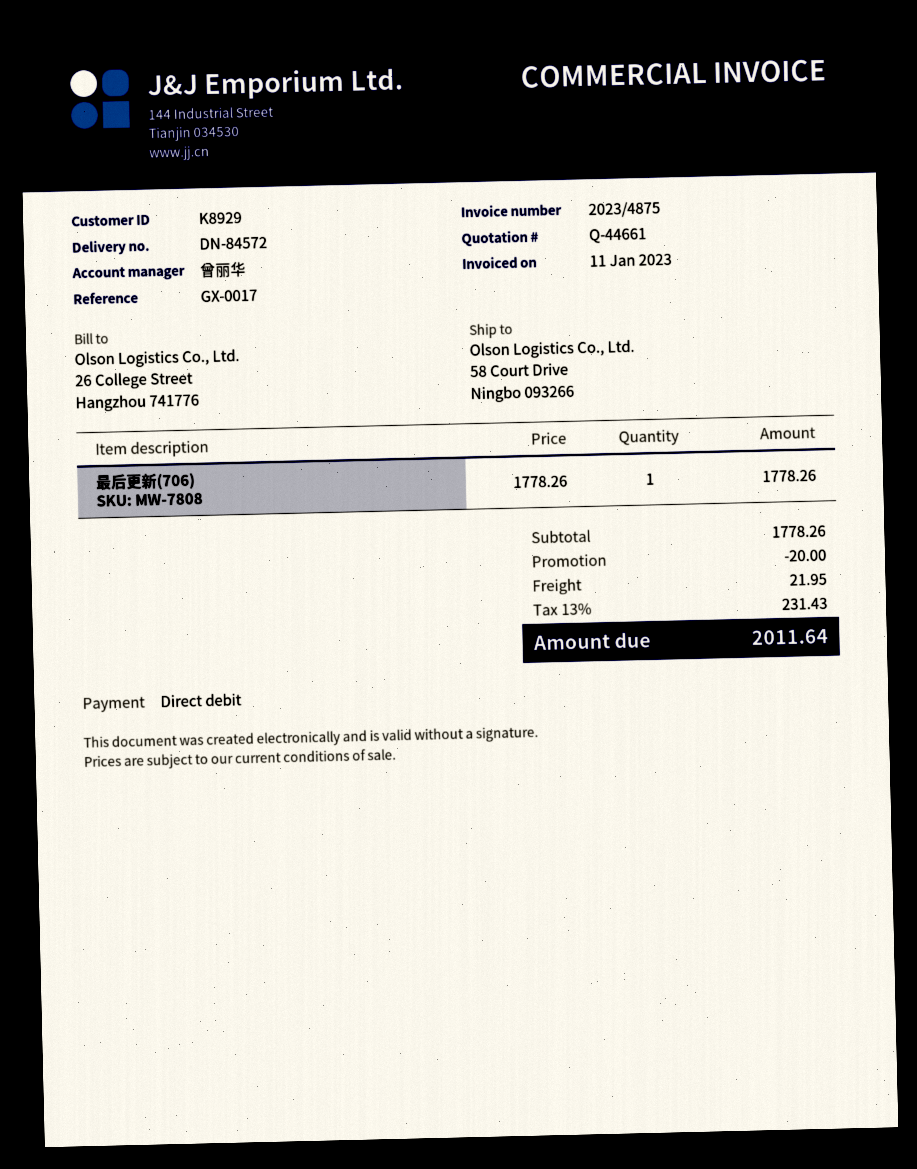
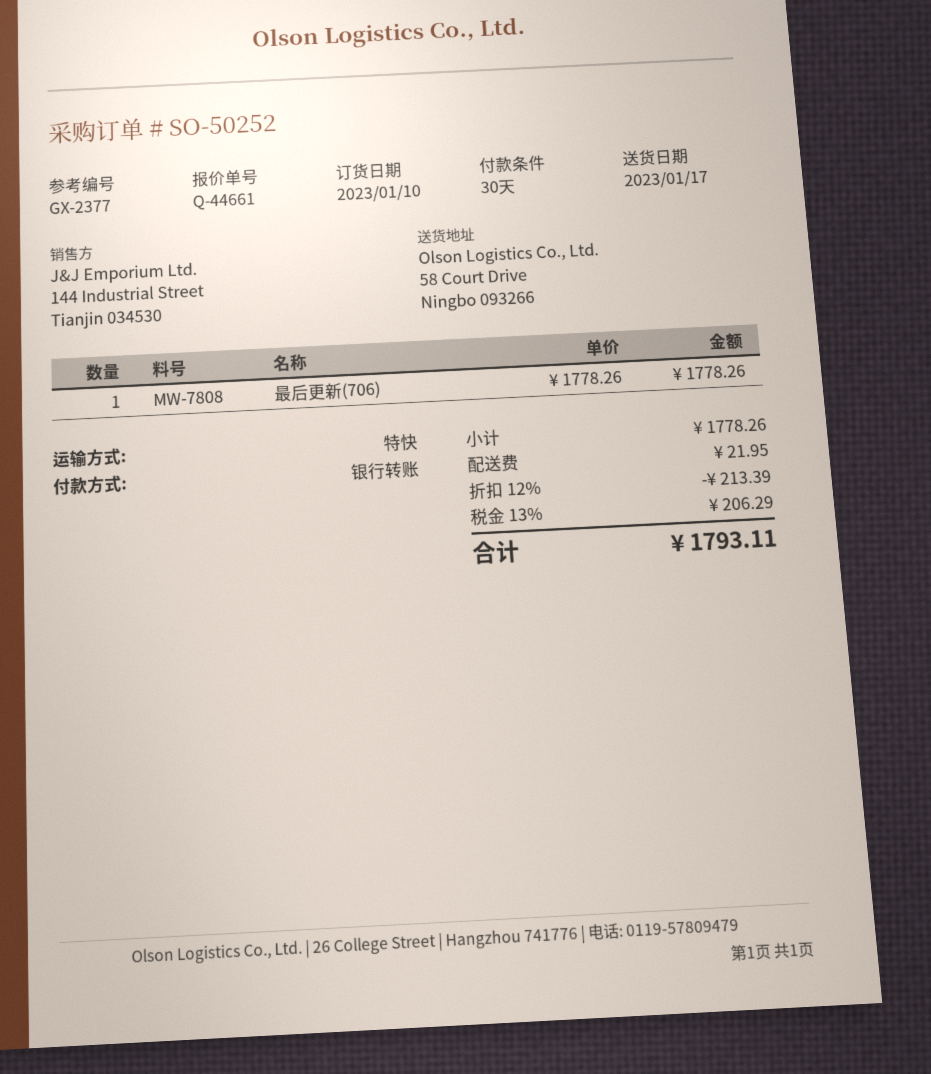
reference: GX-0017 -> GX-2377
payment method: direct debit -> bank transfer
discount: 20.00 -> 213.39
tax: 13% = 231.43 -> 13% = 206.29
total: 2011.64 -> 1793.11

